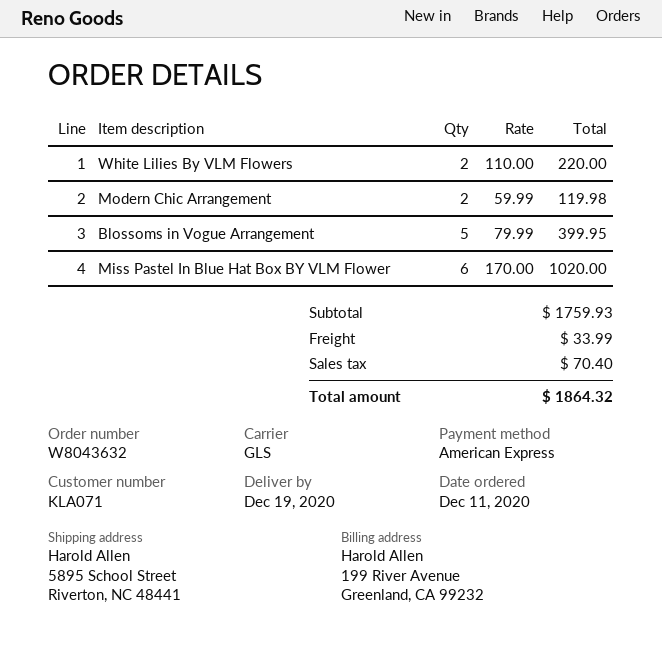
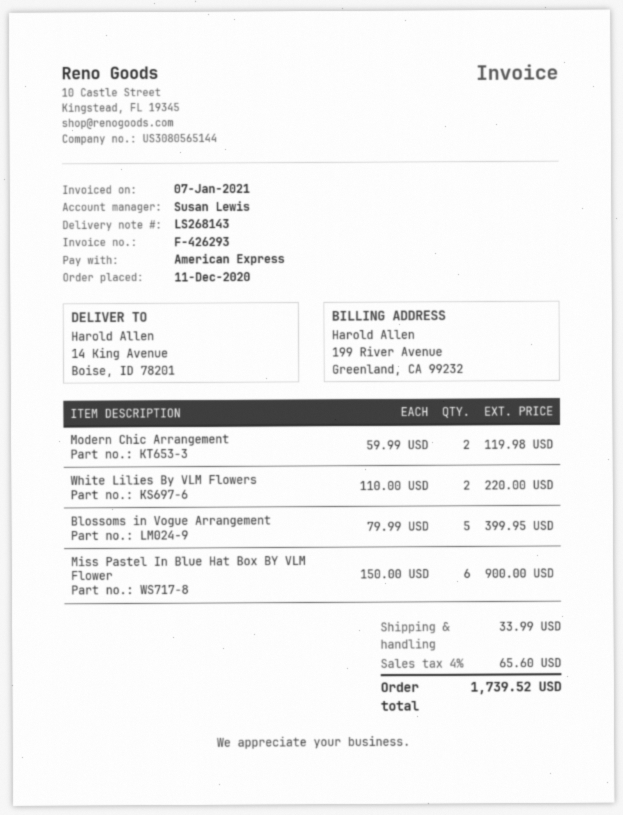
ship to: 5895 School Street, Riverton, NC 48441 -> 14 King Avenue, Boise, ID 78201
Miss Pastel In Blue Hat Box BY VLM Flower: 6 x 170.00 = 1020.00 -> 6 x 150.00 = 900.00
tax: 70.40 -> 65.60
total: 1864.32 -> 1739.52

